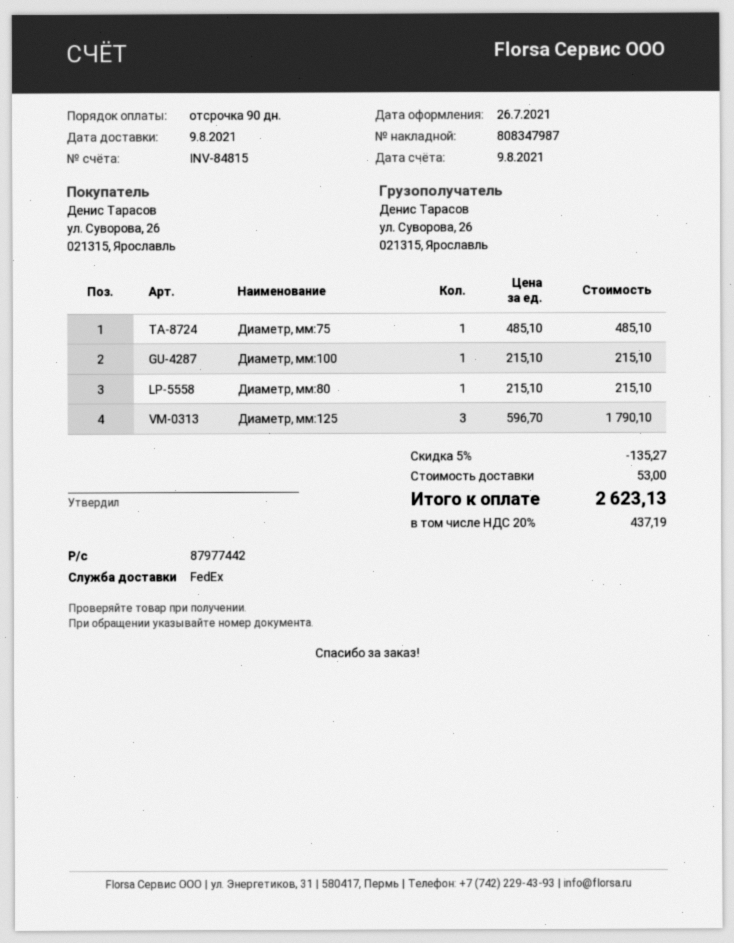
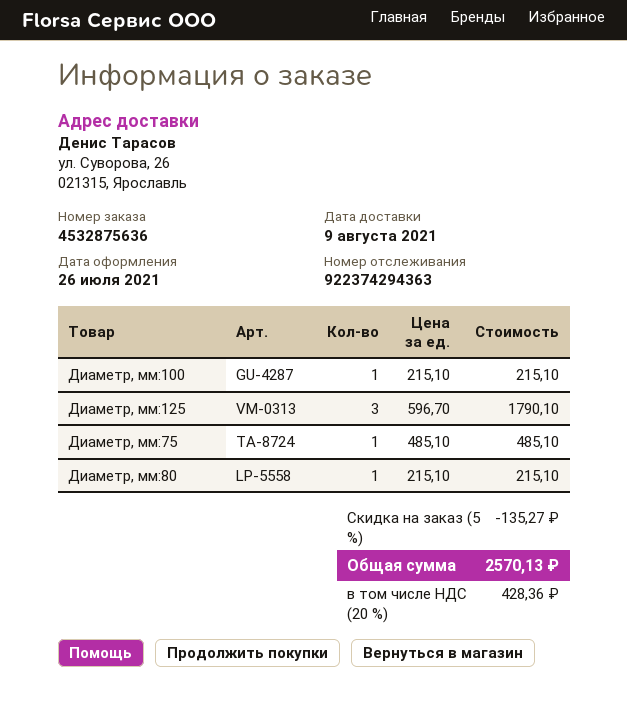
shipping: 53.00 -> none
tax: 20% = 437.19 -> 20% = 428.36
total: 2623.13 -> 2570.13

